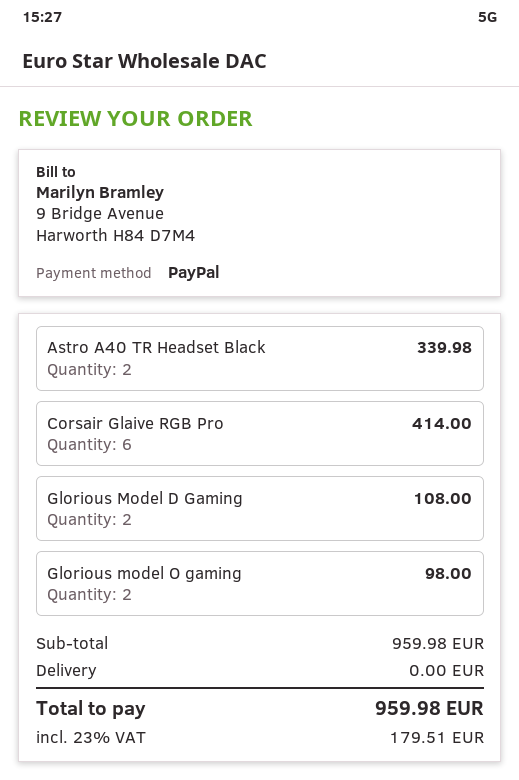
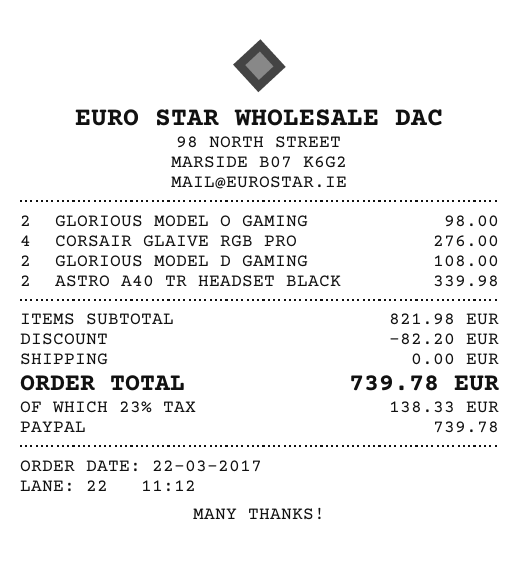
Corsair Glaive RGB Pro: 6 for 414.00 -> 4 for 276.00
subtotal: 959.98 -> 821.98
discount: none -> 82.20
tax: 23% = 179.51 -> 23% = 138.33
total: 959.98 -> 739.78

